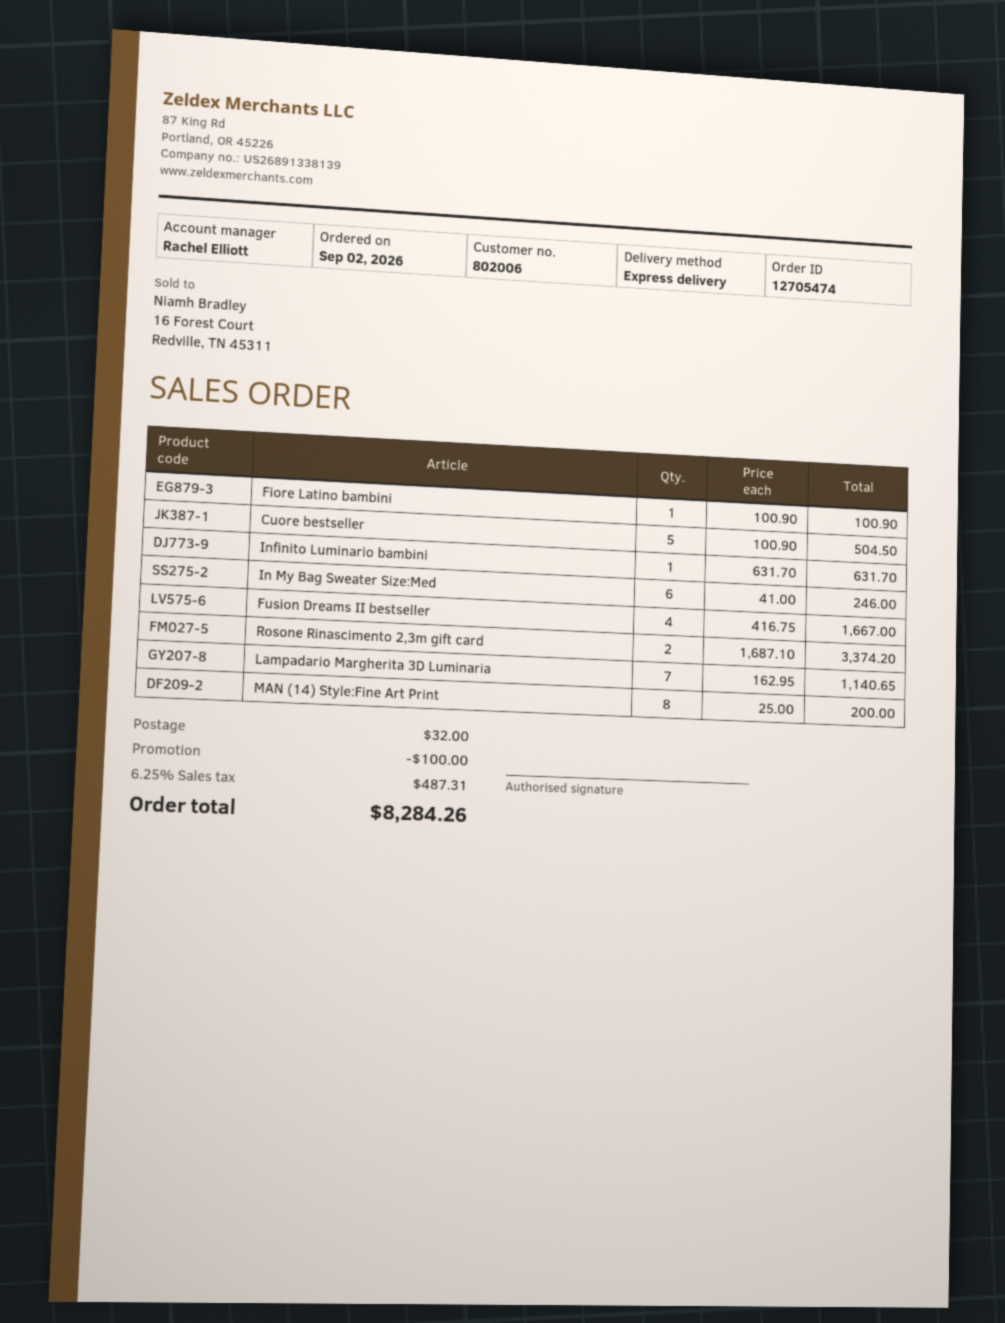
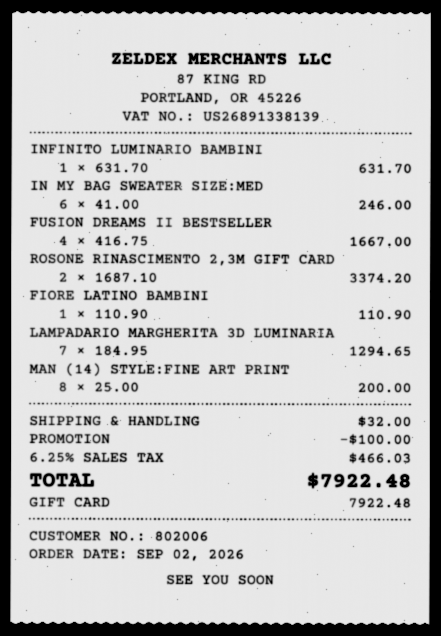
Fiore Latino bambini: 1 x 100.90 = 100.90 -> 1 x 110.90 = 110.90
Cuore bestseller: 5 x 100.90 = 504.50 -> none
Lampadario Margherita 3D Luminaria: 7 x 162.95 = 1140.65 -> 7 x 184.95 = 1294.65
tax: 6.25% = 487.31 -> 6.25% = 466.03
total: 8284.26 -> 7922.48

